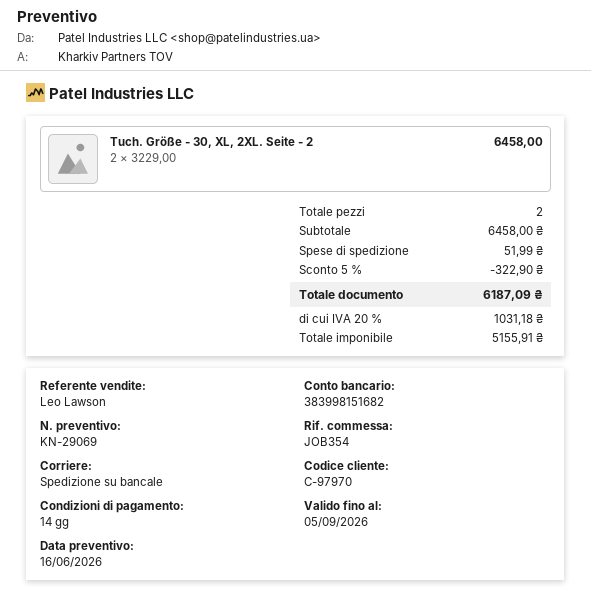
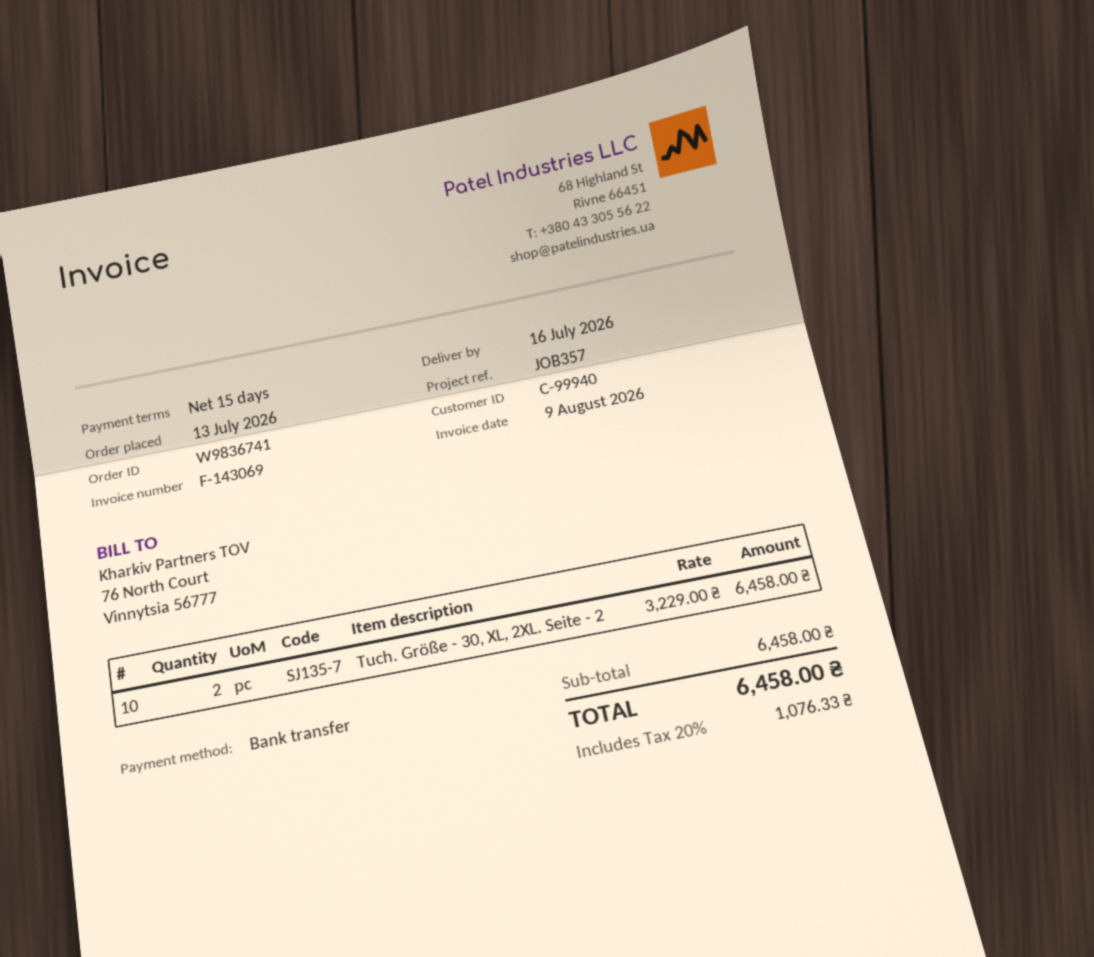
payment terms: 14 days -> 15 days
customer number: C-97970 -> C-99940
reference: JOB354 -> JOB357
discount: 5% = 322.90 -> none
shipping: 51.99 -> none
tax: 20% = 1031.18 -> 20% = 1076.33
total: 6187.09 -> 6458.00

